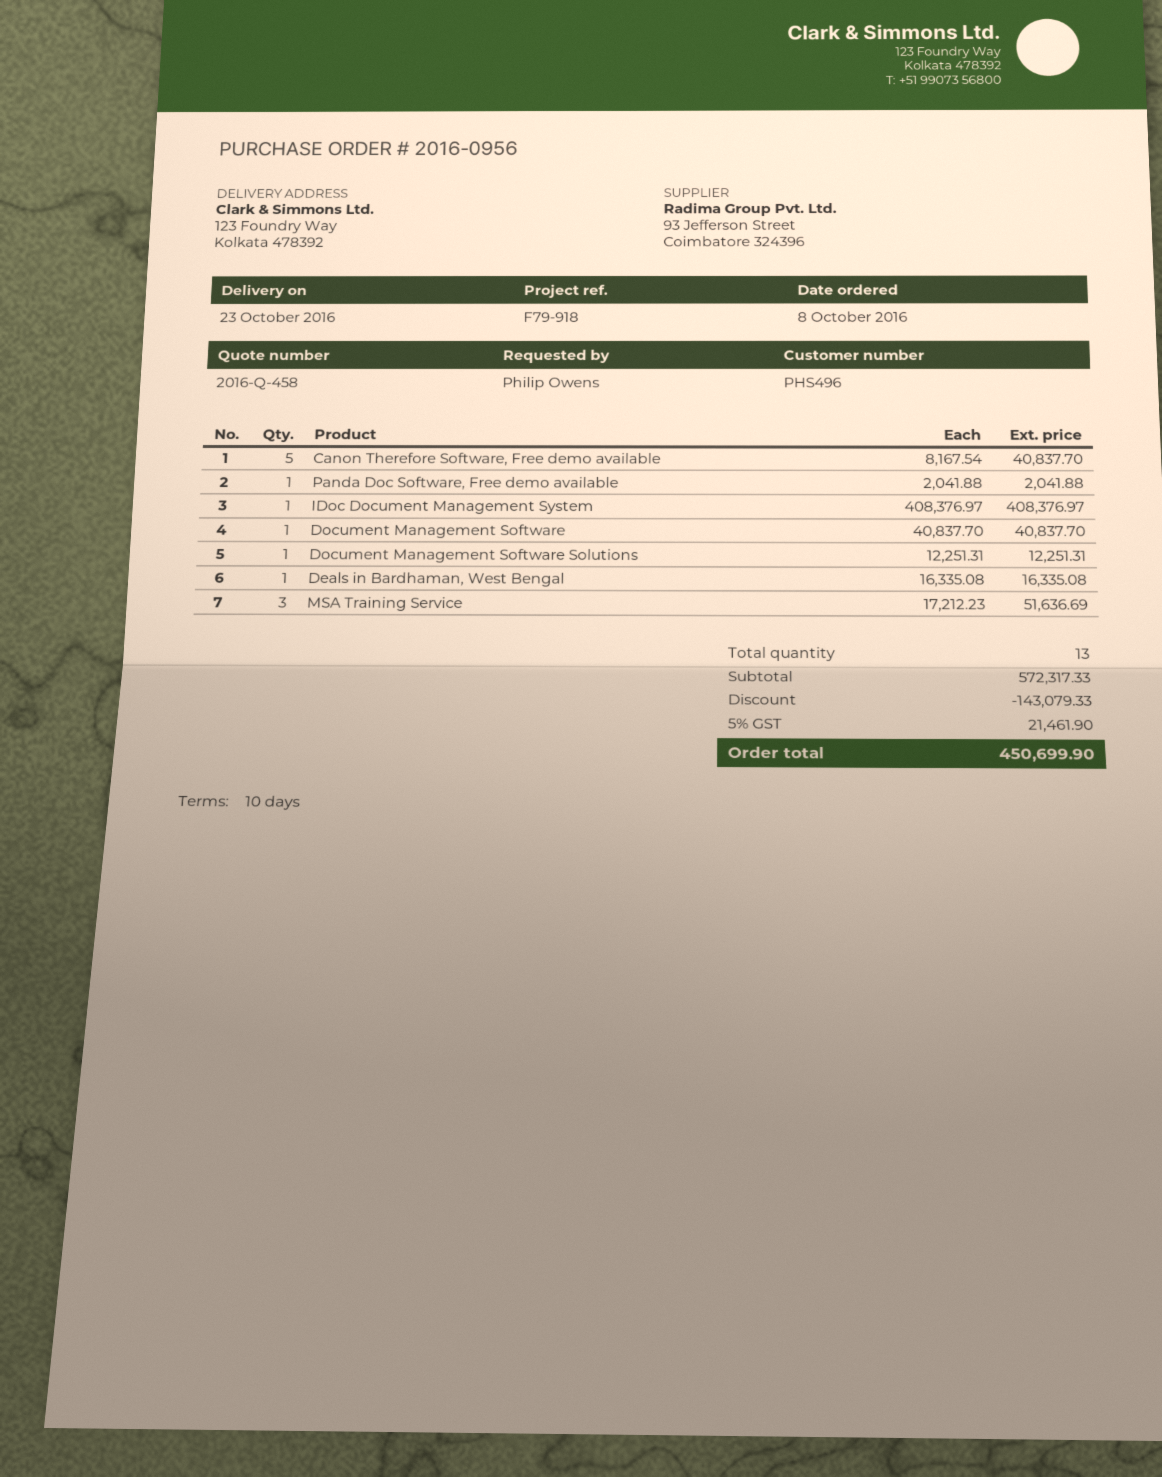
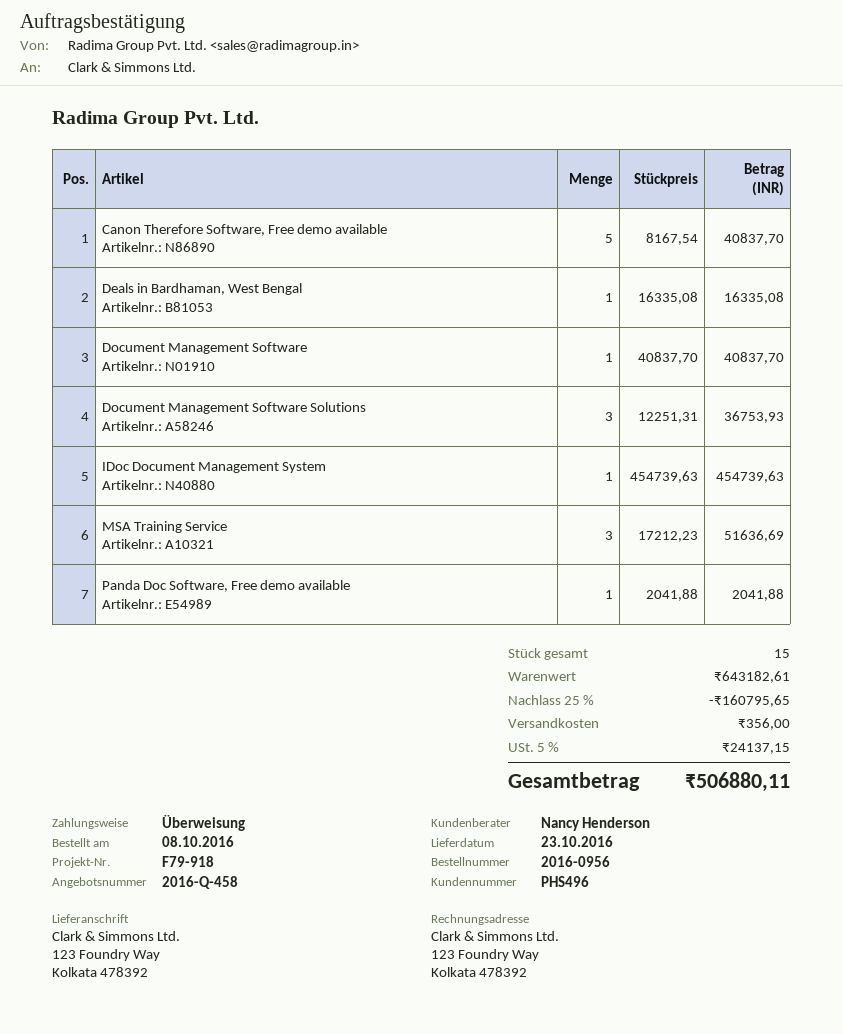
IDoc Document Management System: 1 x 408376.97 = 408376.97 -> 1 x 454739.63 = 454739.63
Document Management Software Solutions: 1 x 12251.31 = 12251.31 -> 3 x 12251.31 = 36753.93
total quantity: 13 -> 15
subtotal: 572317.33 -> 643182.61
discount: 143079.33 -> 160795.65
shipping: none -> 356.00
tax: 5% = 21461.90 -> 5% = 24137.15
total: 450699.90 -> 506880.11

